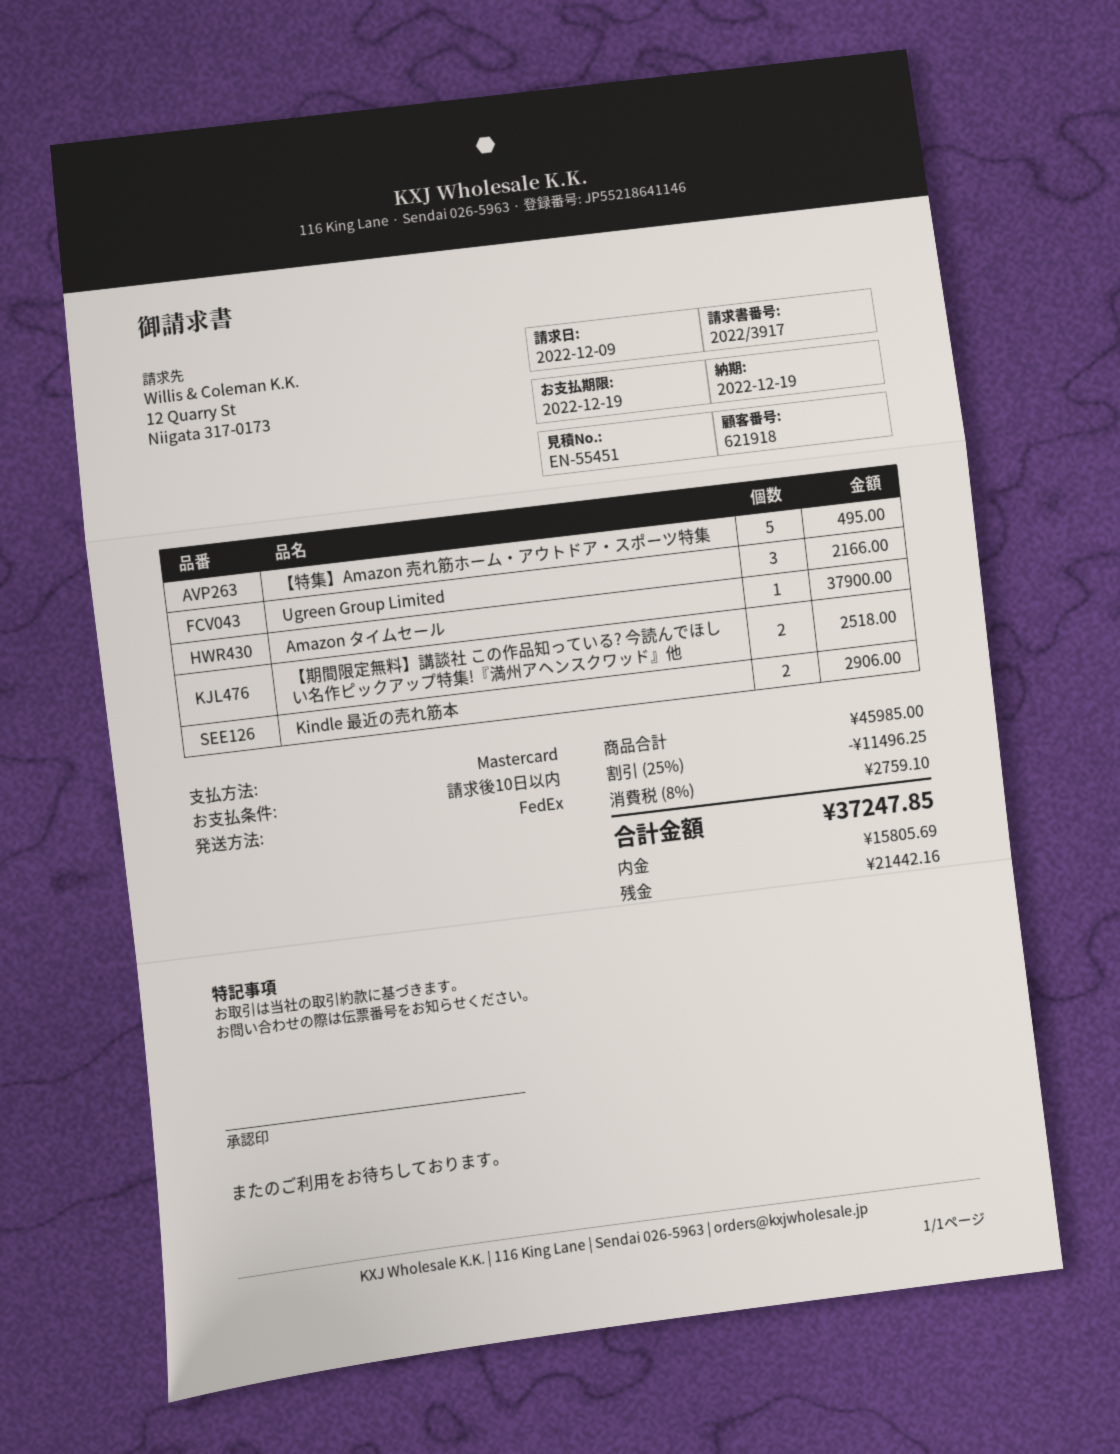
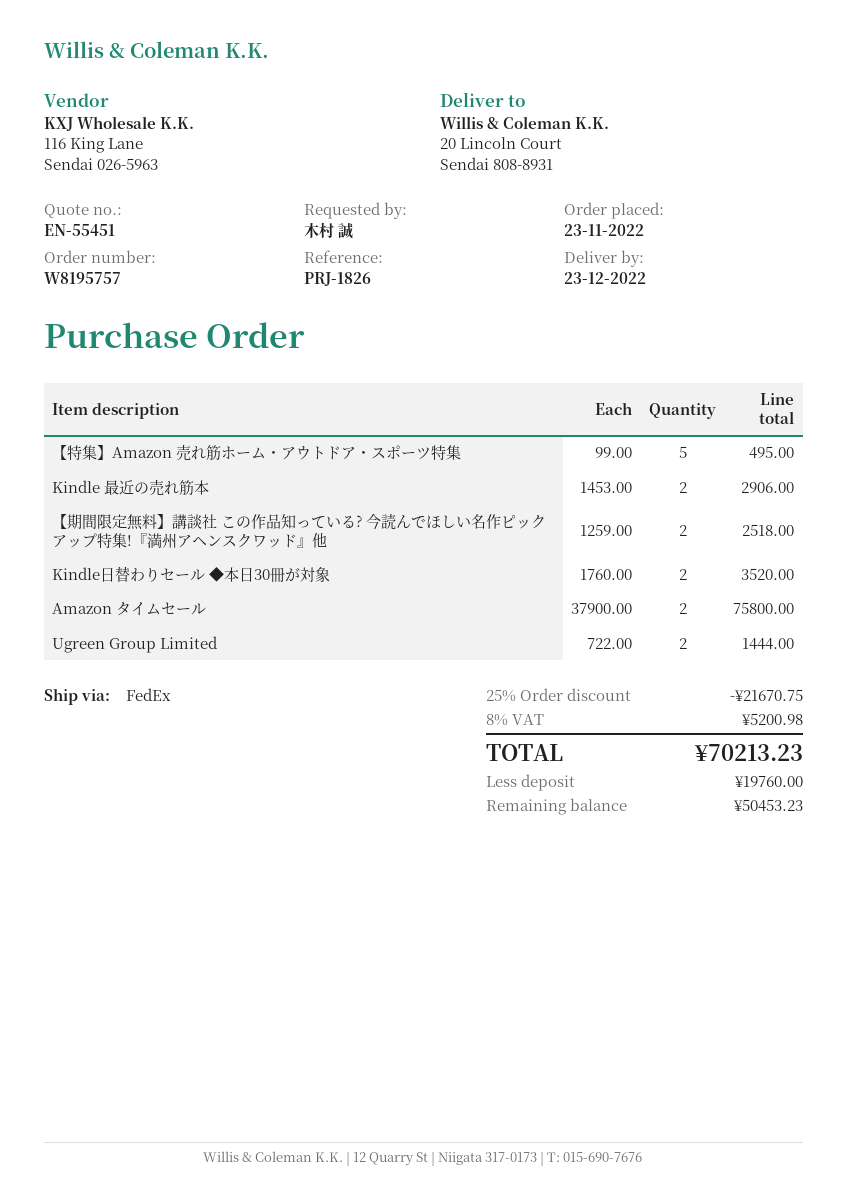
delivery date: 2022-12-19 -> 2022-12-23
Ugreen Group Limited: 3 for 2166.00 -> 2 for 1444.00
Amazon タイムセール: 1 for 37900.00 -> 2 for 75800.00
Kindle日替わりセール ◆本日30冊が対象: none -> 2 for 3520.00
discount: 25% = 11496.25 -> 25% = 21670.75
tax: 8% = 2759.10 -> 8% = 5200.98
total: 37247.85 -> 70213.23
deposit: 15805.69 -> 19760.00
balance: 21442.16 -> 50453.23

